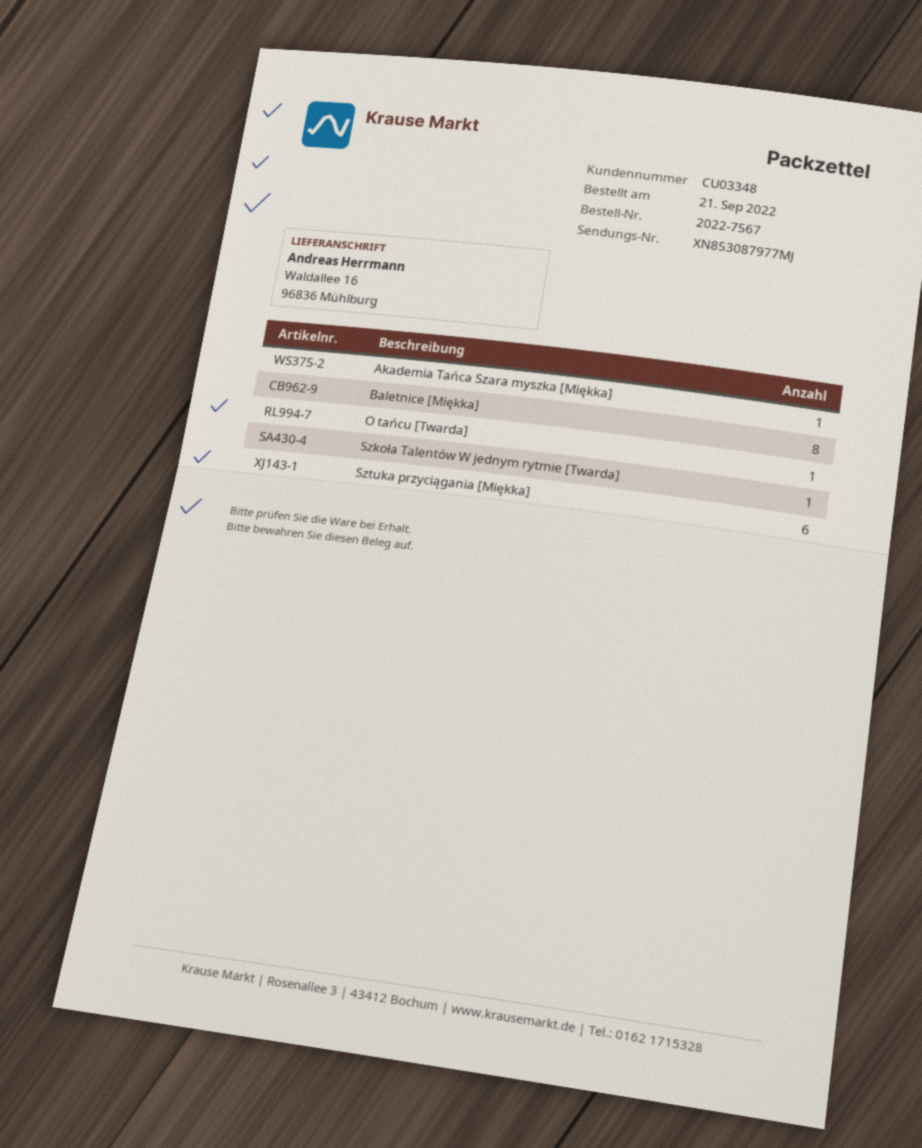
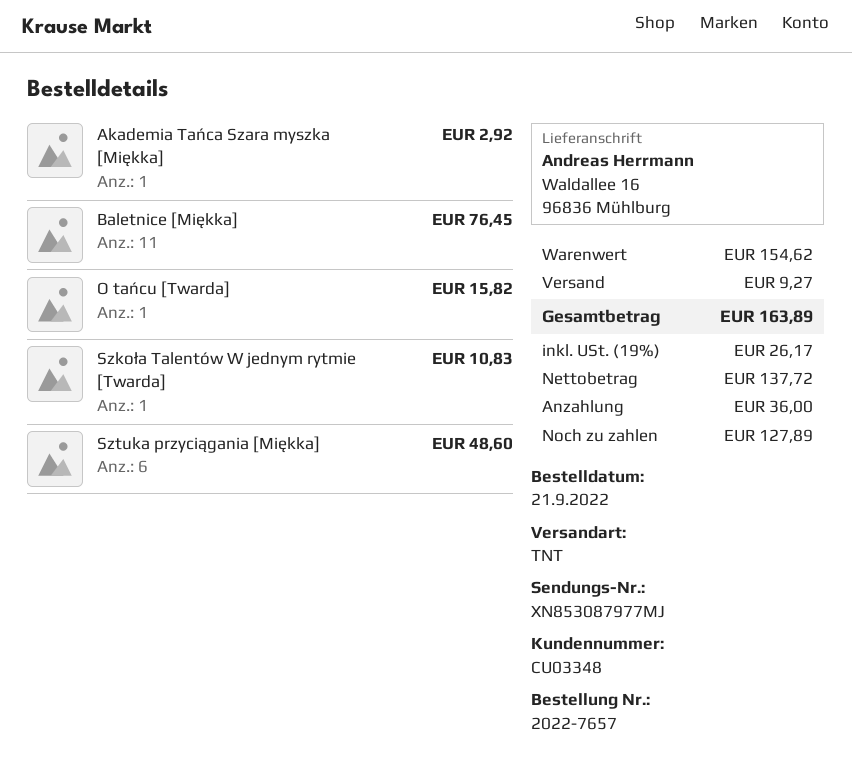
order number: 2022-7567 -> 2022-7657
Baletnice [Miękka]: 8 -> 11

